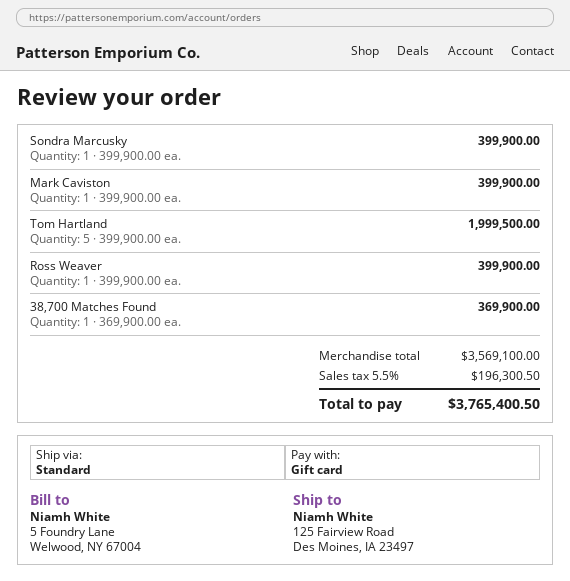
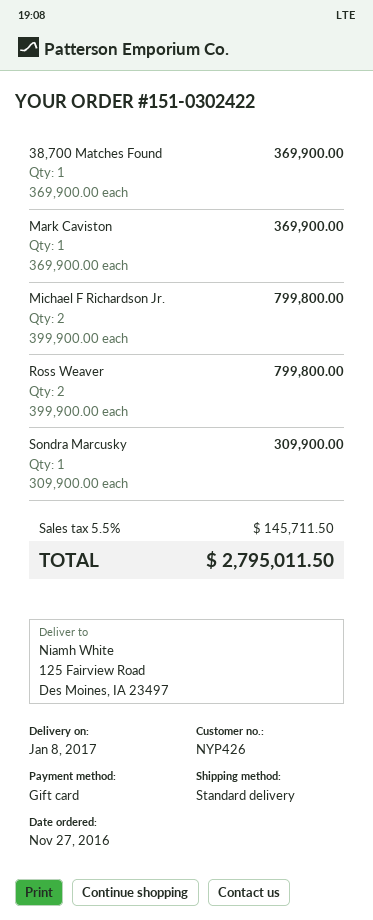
Sondra Marcusky: 1 x 399900.00 = 399900.00 -> 1 x 309900.00 = 309900.00
Mark Caviston: 1 x 399900.00 = 399900.00 -> 1 x 369900.00 = 369900.00
Tom Hartland: 5 x 399900.00 = 1999500.00 -> none
Ross Weaver: 1 x 399900.00 = 399900.00 -> 2 x 399900.00 = 799800.00
Michael F Richardson Jr.: none -> 2 x 399900.00 = 799800.00
tax: 5.5% = 196300.50 -> 5.5% = 145711.50
total: 3765400.50 -> 2795011.50

